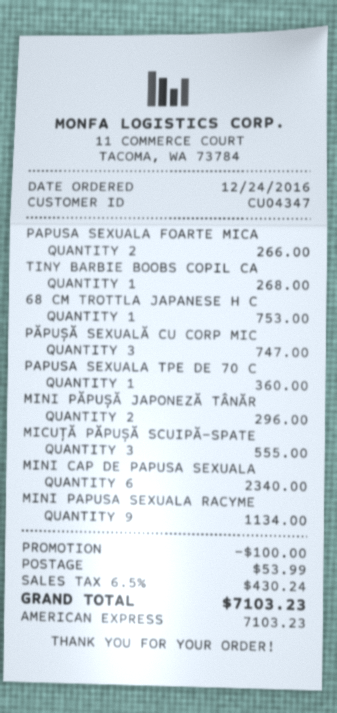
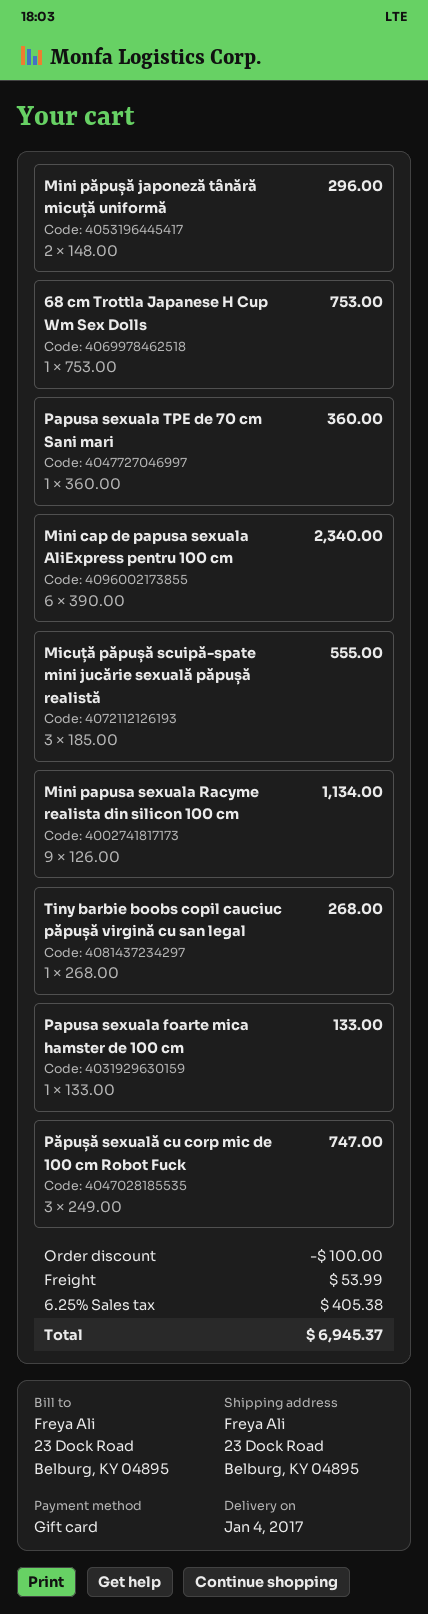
payment method: American Express -> gift card
PAPUSA SEXUALA FOARTE MICA: 2 for 266.00 -> 1 for 133.00
tax: 6.5% = 430.24 -> 6.25% = 405.38
total: 7103.23 -> 6945.37

